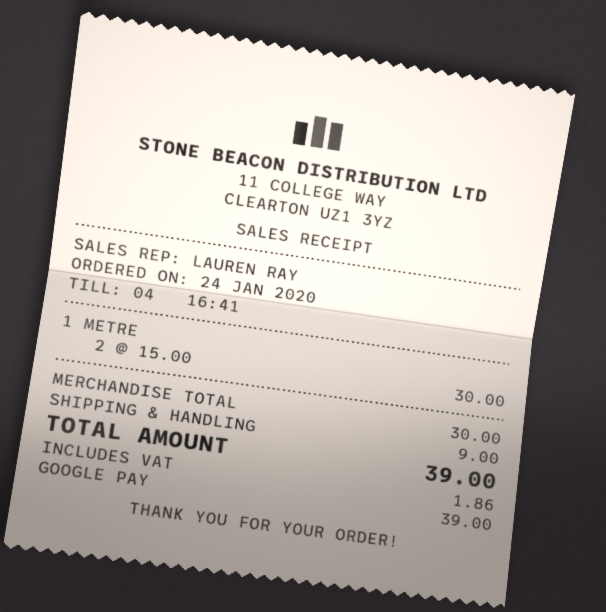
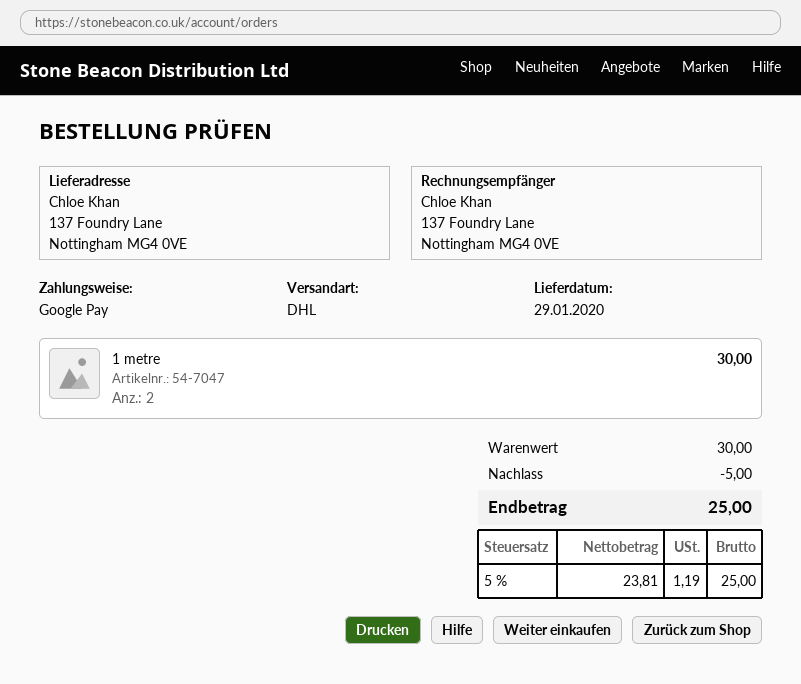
discount: none -> 5.00
shipping: 9.00 -> none
tax: 1.86 -> 1.19
total: 39.00 -> 25.00

